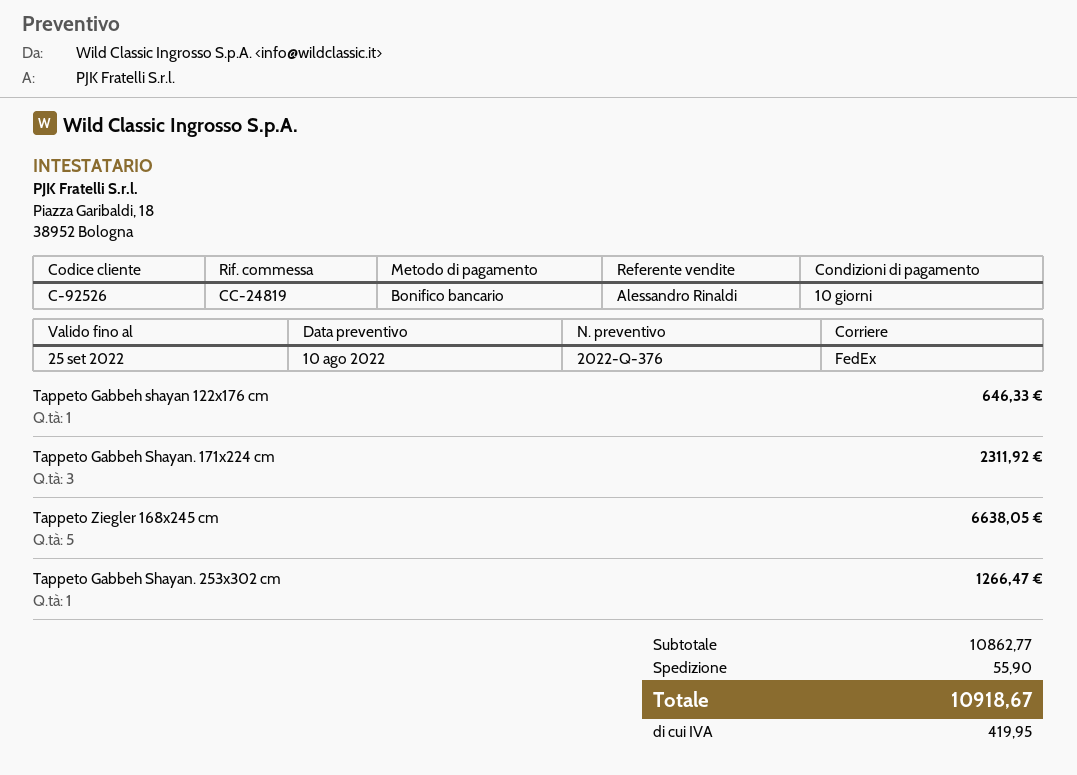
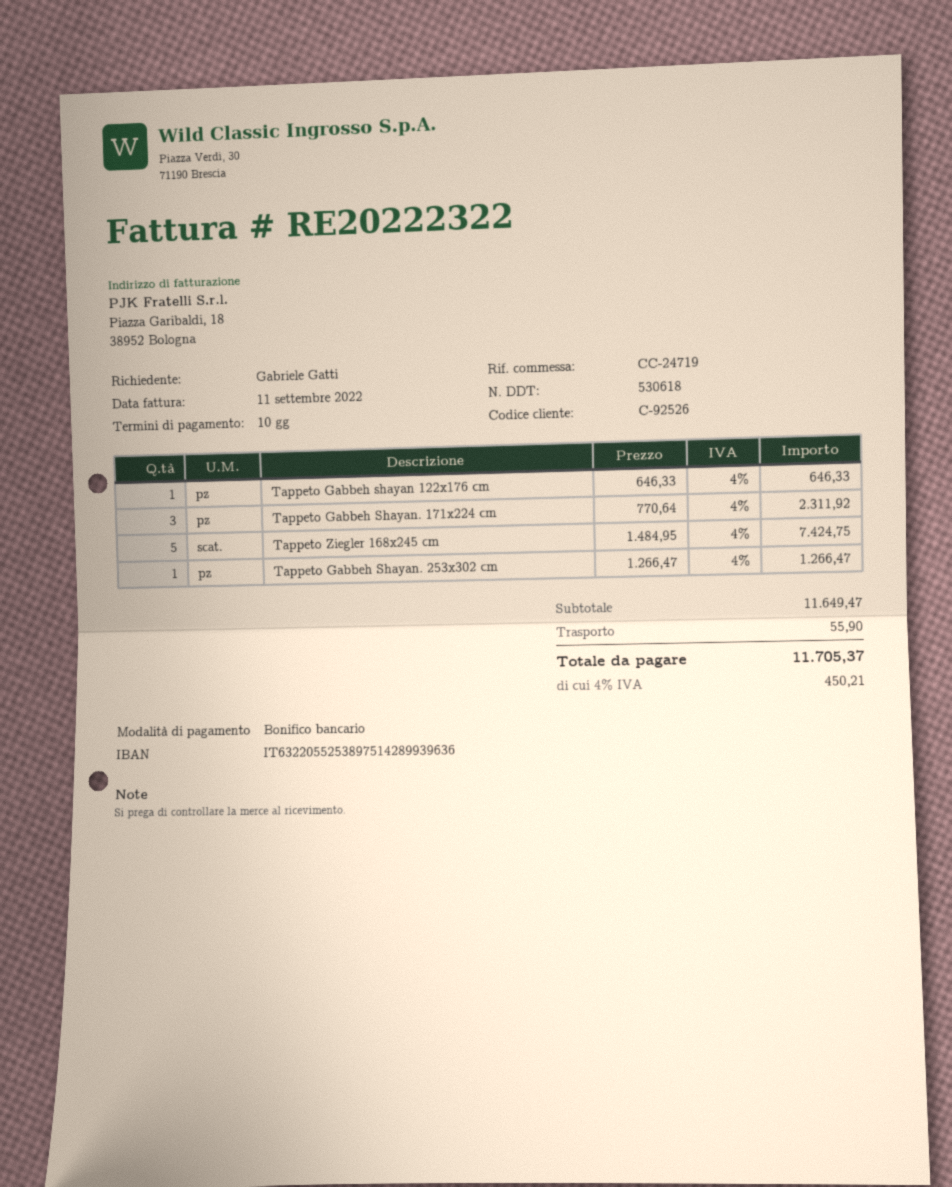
reference: CC-24819 -> CC-24719
Tappeto Ziegler 168x245 cm: 5 for 6638.05 -> 5 for 7424.75
subtotal: 10862.77 -> 11649.47
tax: 419.95 -> 450.21
total: 10918.67 -> 11705.37

